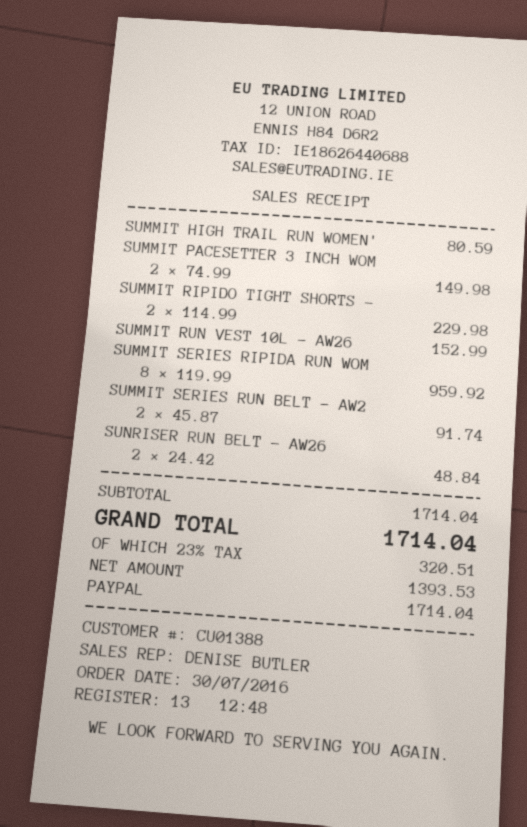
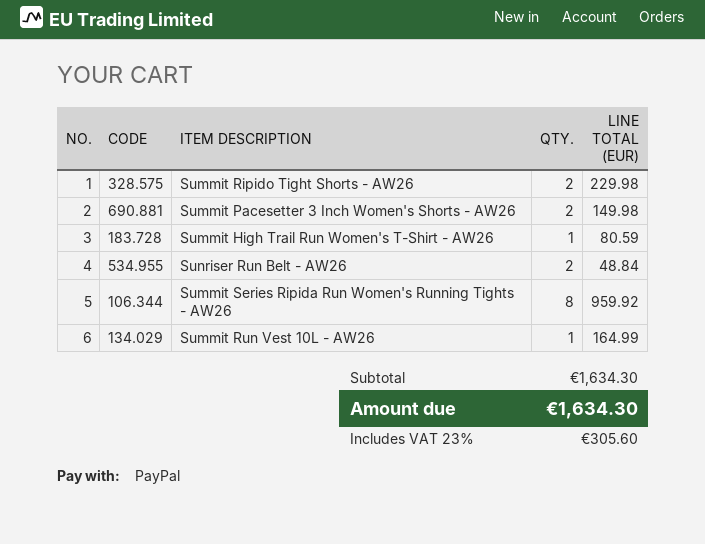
SUMMIT RUN VEST 10L - AW26: 1 for 152.99 -> 1 for 164.99
SUMMIT SERIES RUN BELT - AW2: 2 for 91.74 -> none
subtotal: 1714.04 -> 1634.30
tax: 23% = 320.51 -> 23% = 305.60
total: 1714.04 -> 1634.30

